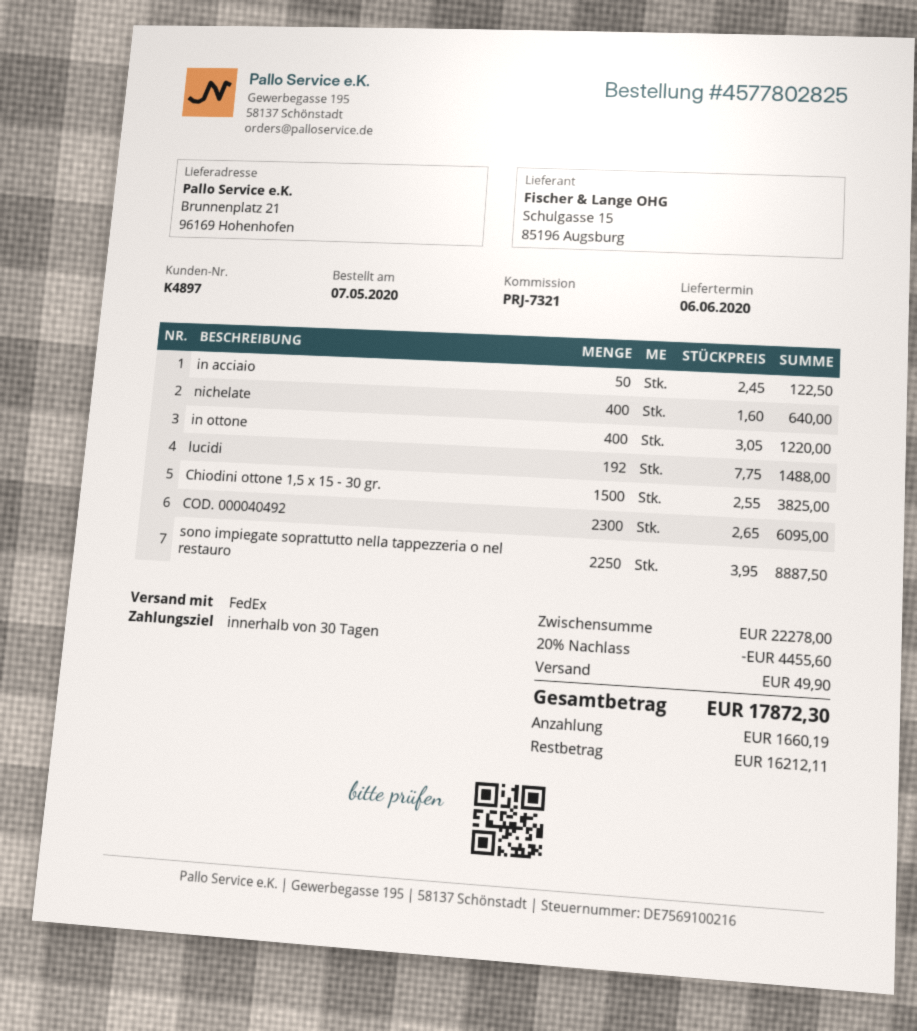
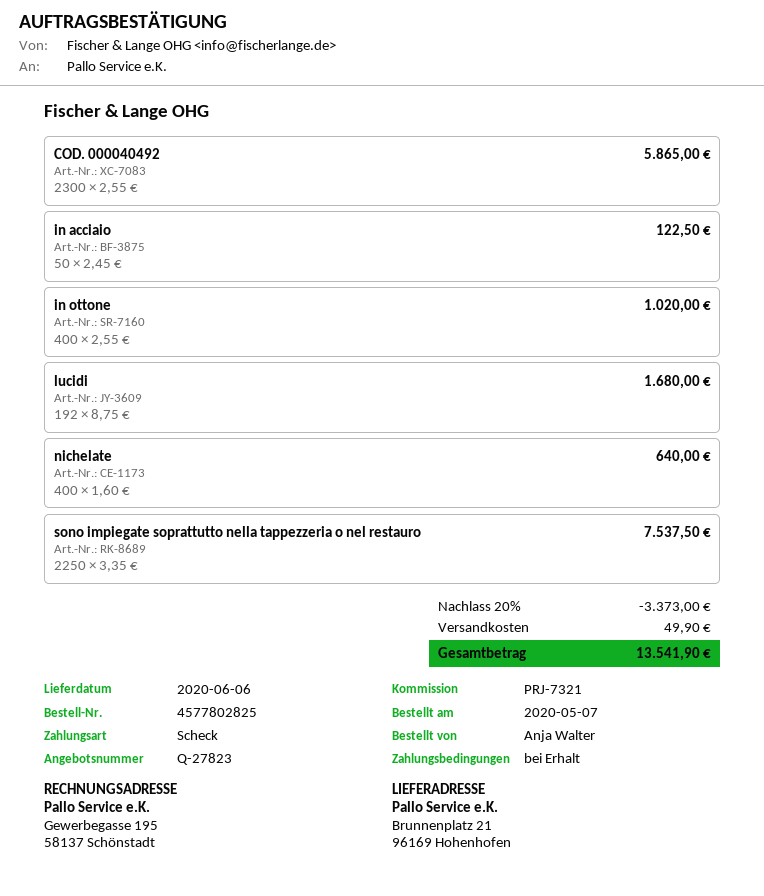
payment terms: 30 days -> on receipt
in ottone: 400 x 3.05 = 1220.00 -> 400 x 2.55 = 1020.00
lucidi: 192 x 7.75 = 1488.00 -> 192 x 8.75 = 1680.00
Chiodini ottone 1,5 x 15 - 30 gr.: 1500 x 2.55 = 3825.00 -> none
COD. 000040492: 2300 x 2.65 = 6095.00 -> 2300 x 2.55 = 5865.00
sono impiegate soprattutto nella tappezzeria o nel restauro: 2250 x 3.95 = 8887.50 -> 2250 x 3.35 = 7537.50
discount: 20% = 4455.60 -> 20% = 3373.00
total: 17872.30 -> 13541.90

